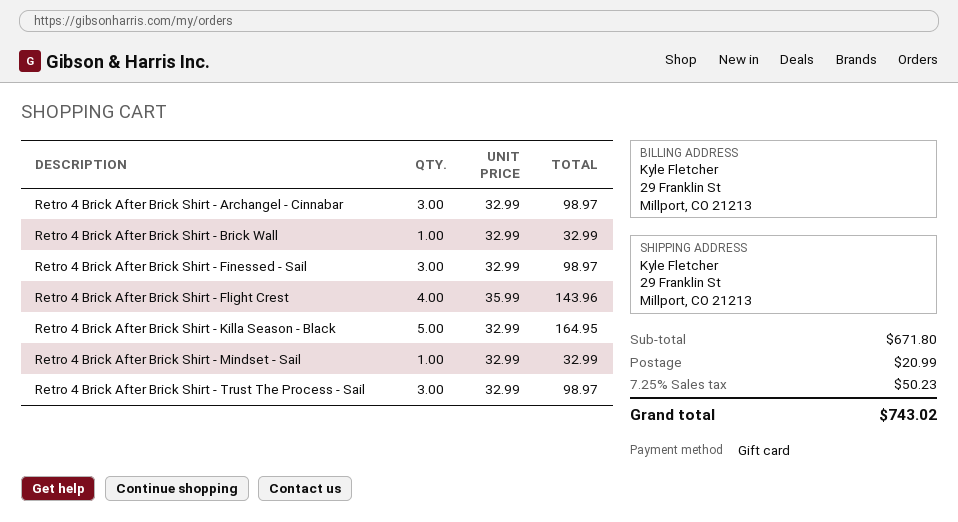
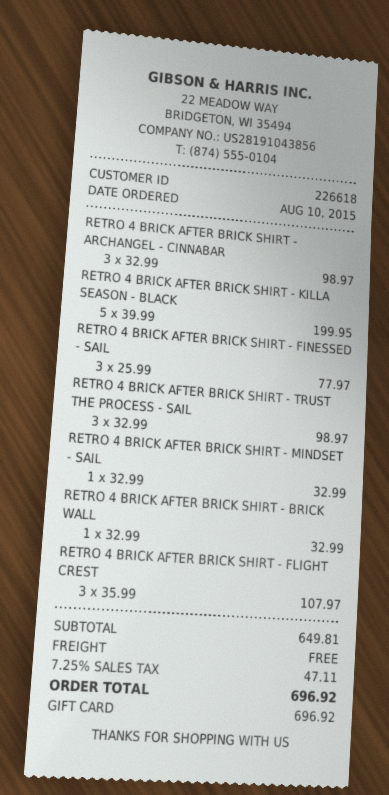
Retro 4 Brick After Brick Shirt - Finessed - Sail: 3 x 32.99 = 98.97 -> 3 x 25.99 = 77.97
Retro 4 Brick After Brick Shirt - Flight Crest: 4 x 35.99 = 143.96 -> 3 x 35.99 = 107.97
Retro 4 Brick After Brick Shirt - Killa Season - Black: 5 x 32.99 = 164.95 -> 5 x 39.99 = 199.95
subtotal: 671.80 -> 649.81
shipping: 20.99 -> 0.00
tax: 7.25% = 50.23 -> 7.25% = 47.11
total: 743.02 -> 696.92

